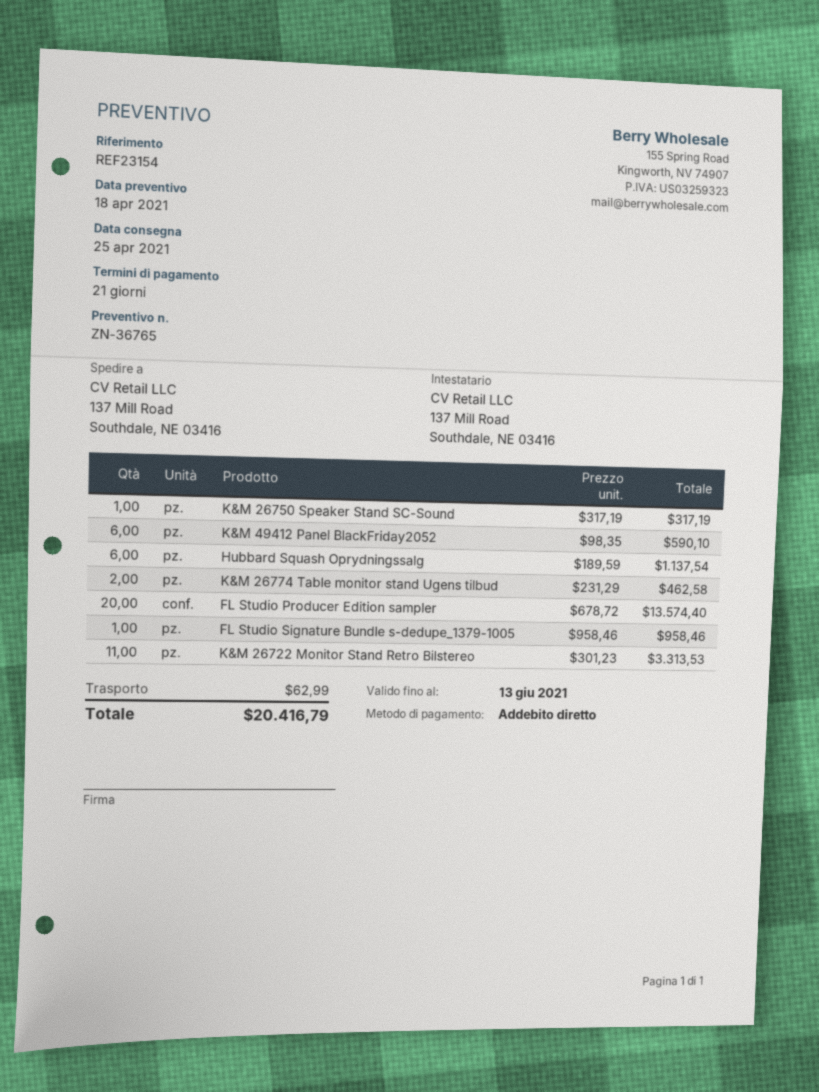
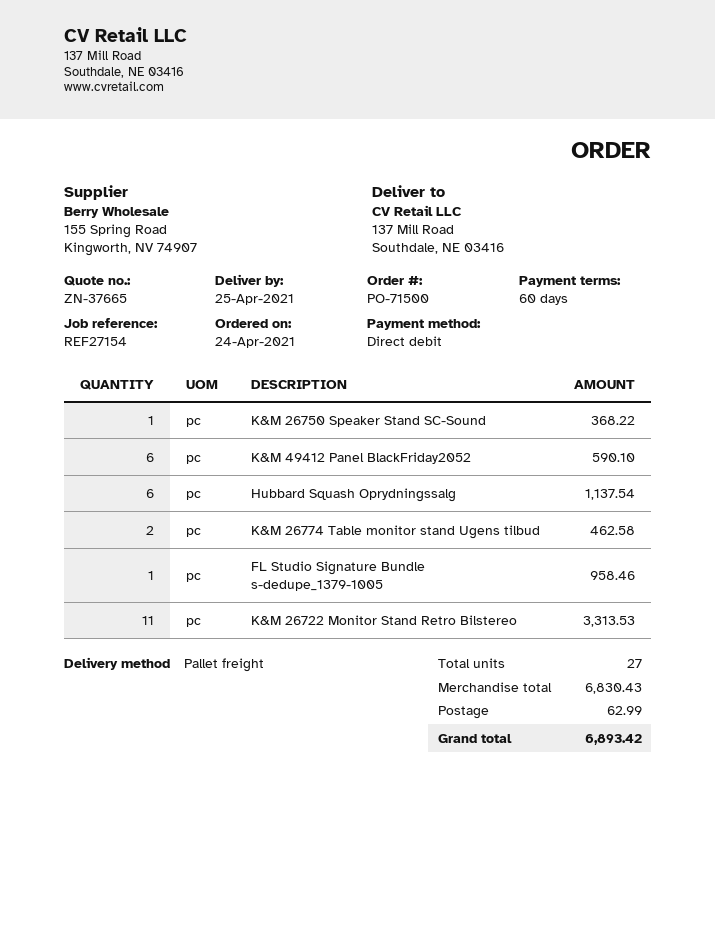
quote number: ZN-36765 -> ZN-37665
payment terms: 21 days -> 60 days
reference: REF23154 -> REF27154
K&M 26750 Speaker Stand SC-Sound: 1 for 317.19 -> 1 for 368.22
FL Studio Producer Edition sampler: 20 for 13574.40 -> none
total: 20416.79 -> 6893.42

